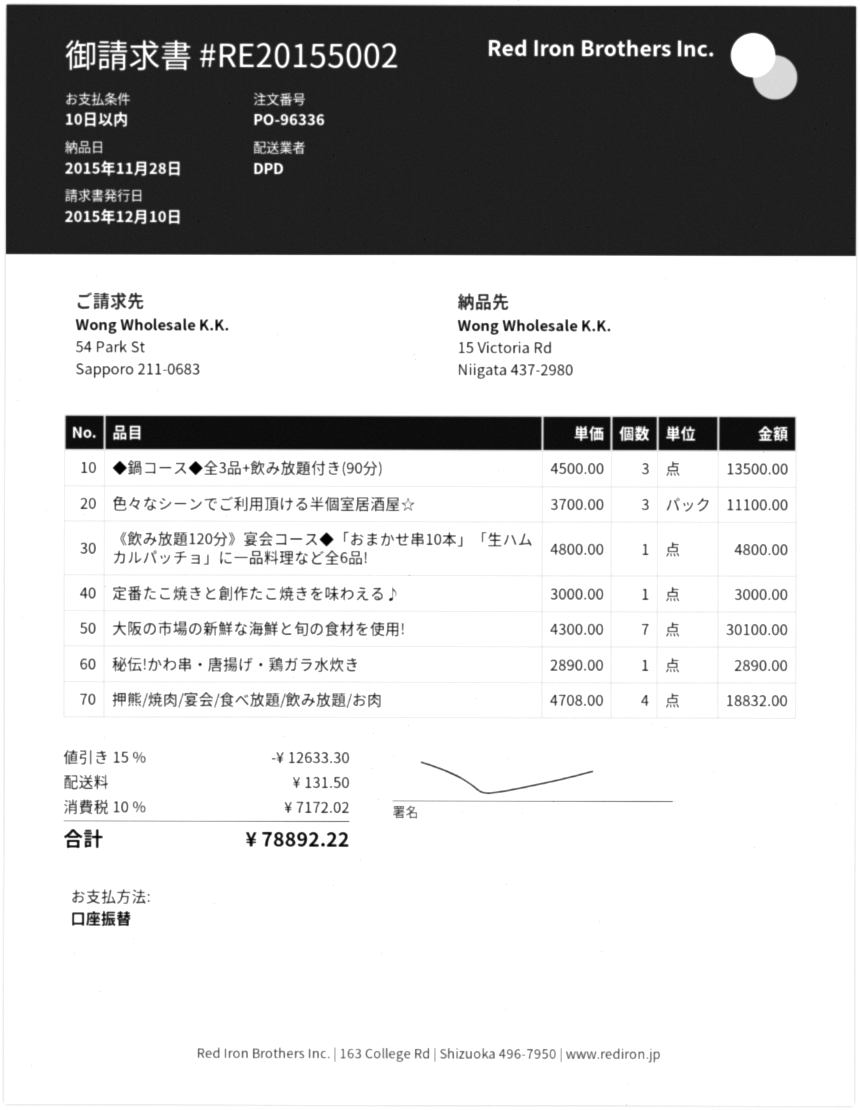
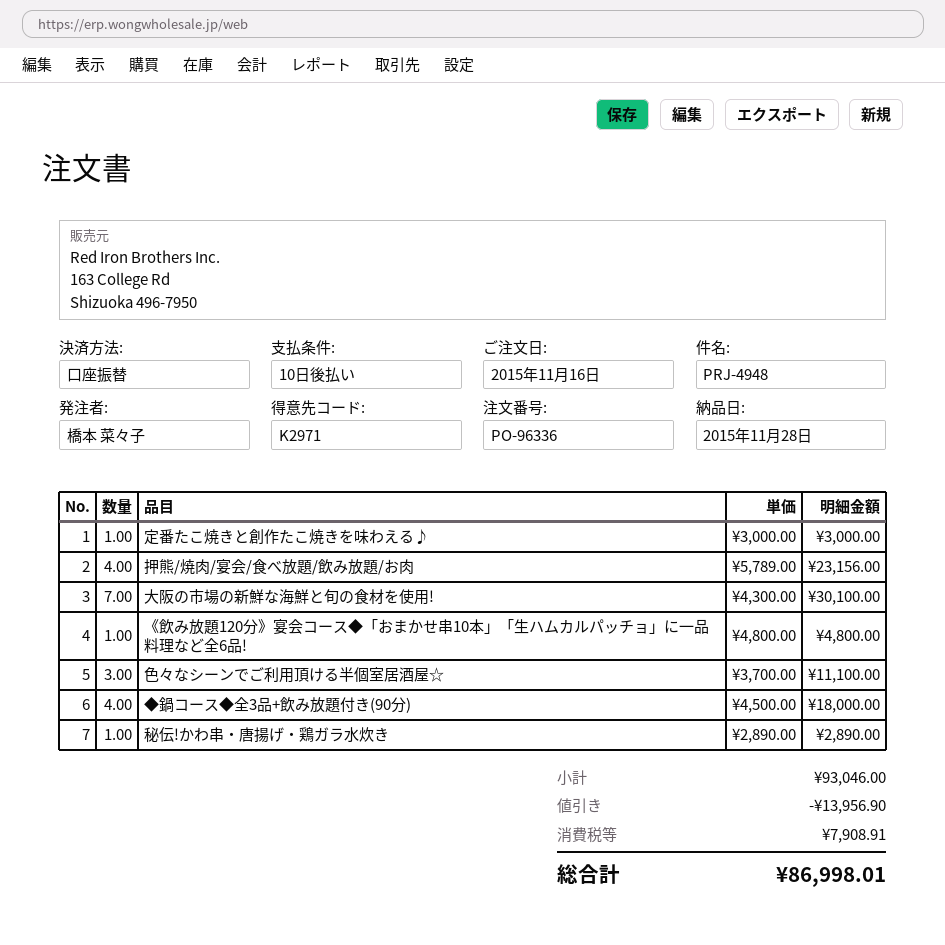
◆鍋コース◆全3品+飲み放題付き(90分): 3 x 4500.00 = 13500.00 -> 4 x 4500.00 = 18000.00
押熊/焼肉/宴会/食べ放題/飲み放題/お肉: 4 x 4708.00 = 18832.00 -> 4 x 5789.00 = 23156.00
discount: 12633.30 -> 13956.90
shipping: 131.50 -> none
tax: 7172.02 -> 7908.91
total: 78892.22 -> 86998.01

